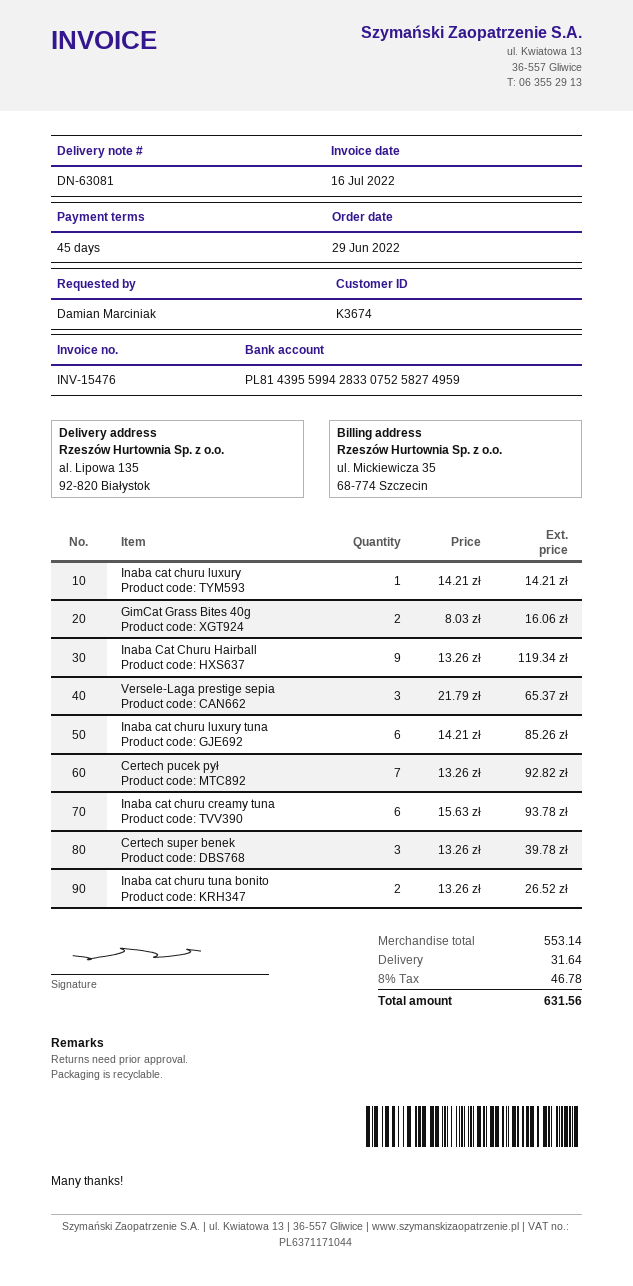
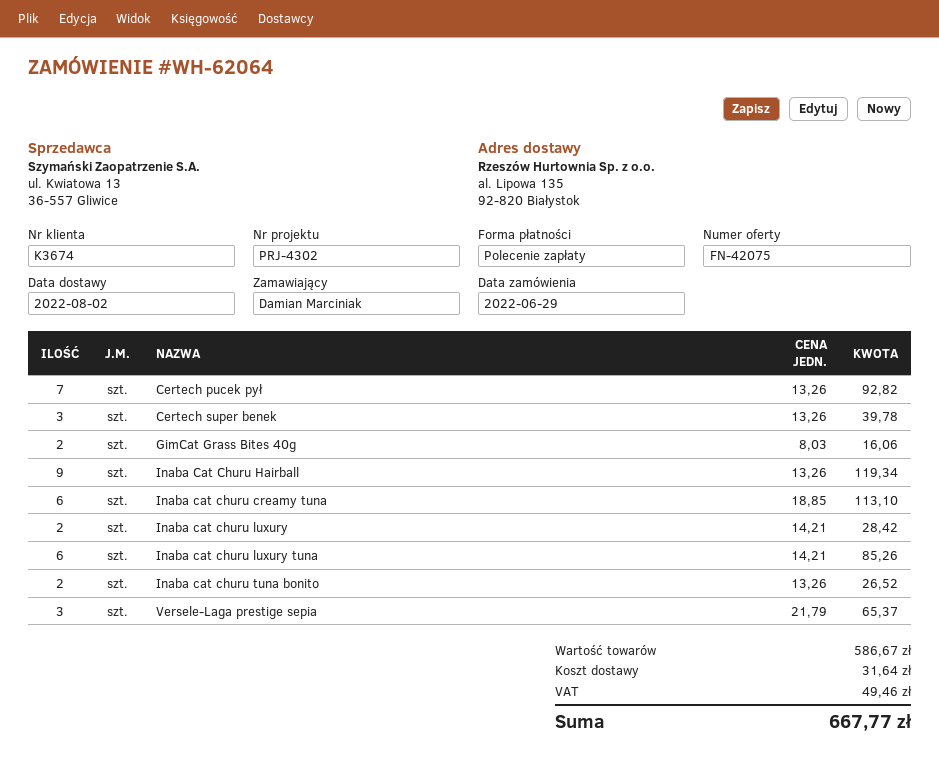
Inaba cat churu luxury: 1 x 14.21 = 14.21 -> 2 x 14.21 = 28.42
Inaba cat churu creamy tuna: 6 x 15.63 = 93.78 -> 6 x 18.85 = 113.10
subtotal: 553.14 -> 586.67
tax: 46.78 -> 49.46
total: 631.56 -> 667.77

